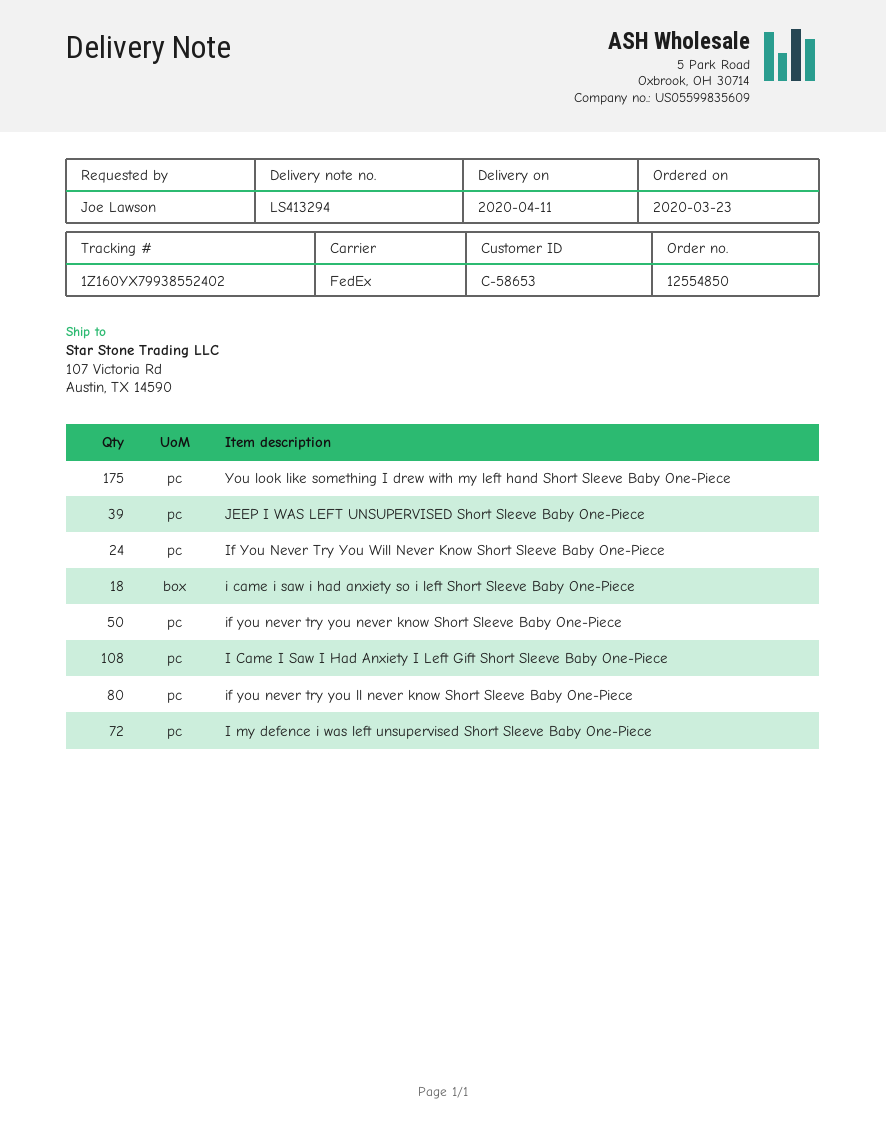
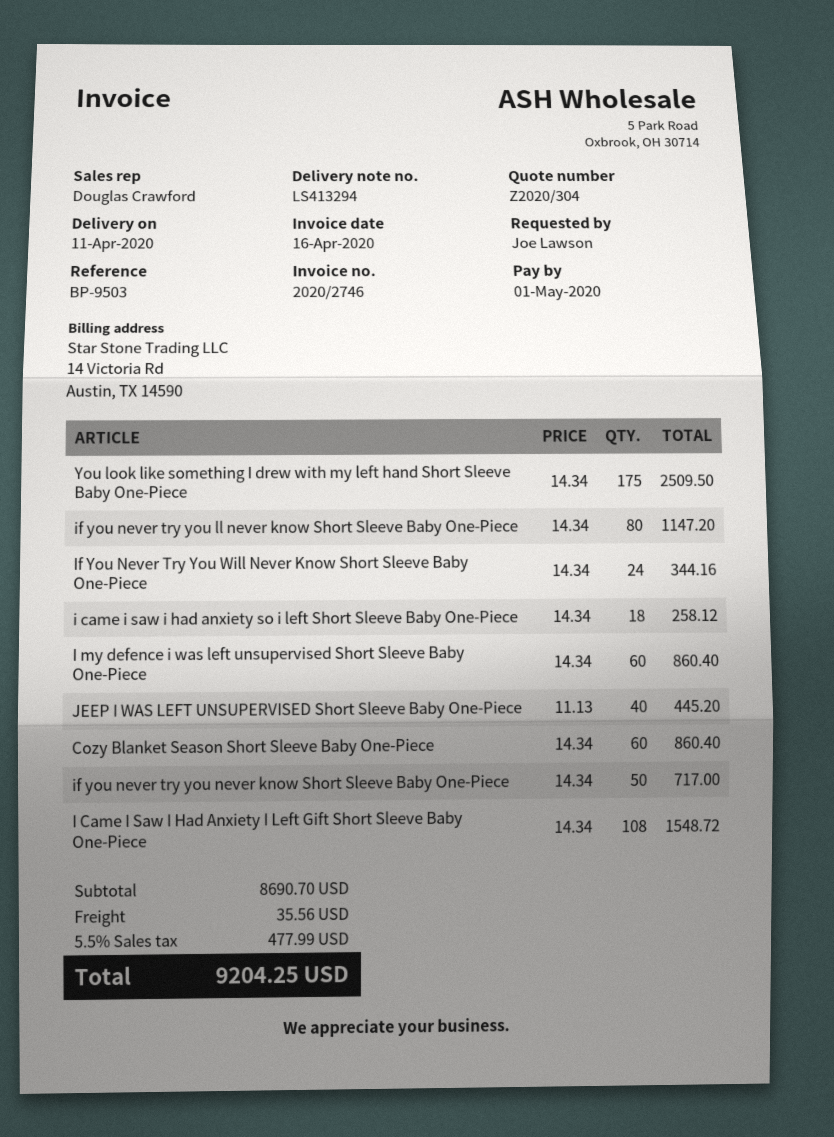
JEEP I WAS LEFT UNSUPERVISED Short Sleeve Baby One-Piece: 39 -> 40
I my defence i was left unsupervised Short Sleeve Baby One-Piece: 72 -> 60
Cozy Blanket Season Short Sleeve Baby One-Piece: none -> 60

